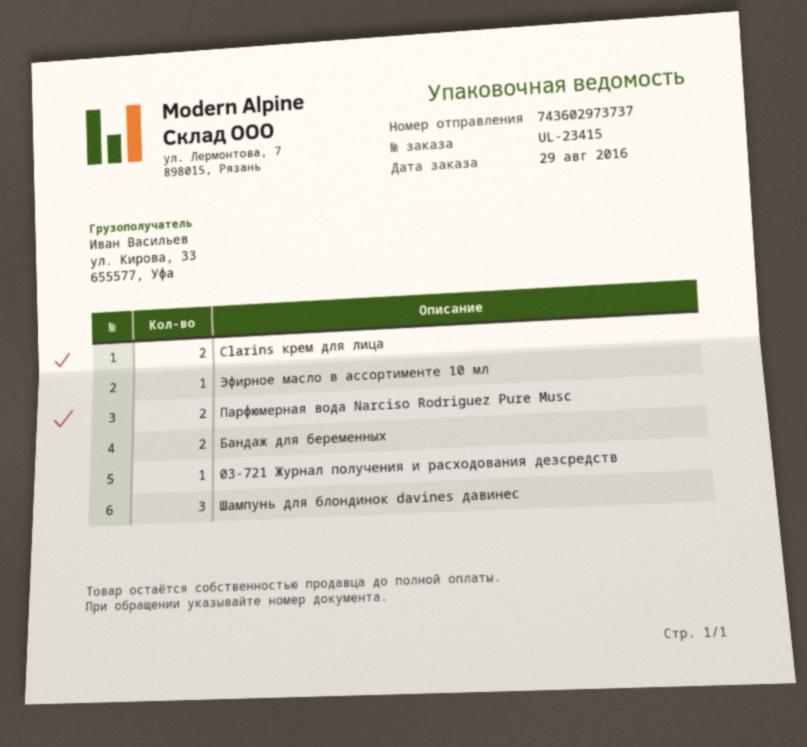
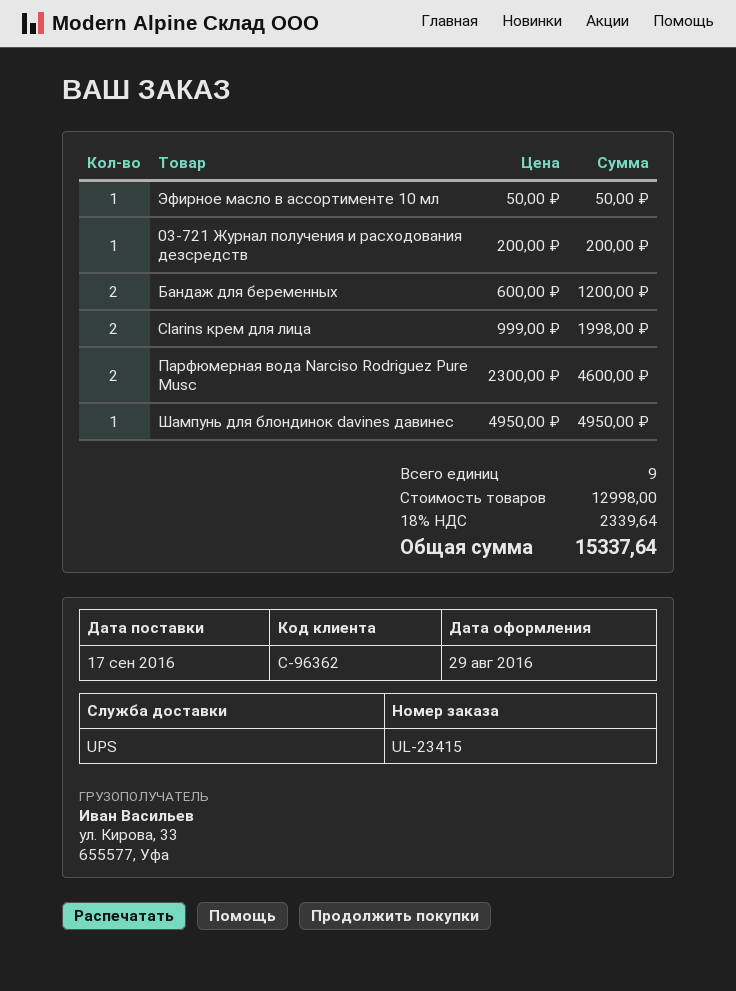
Шампунь для блондинок davines давинес: 3 -> 1

